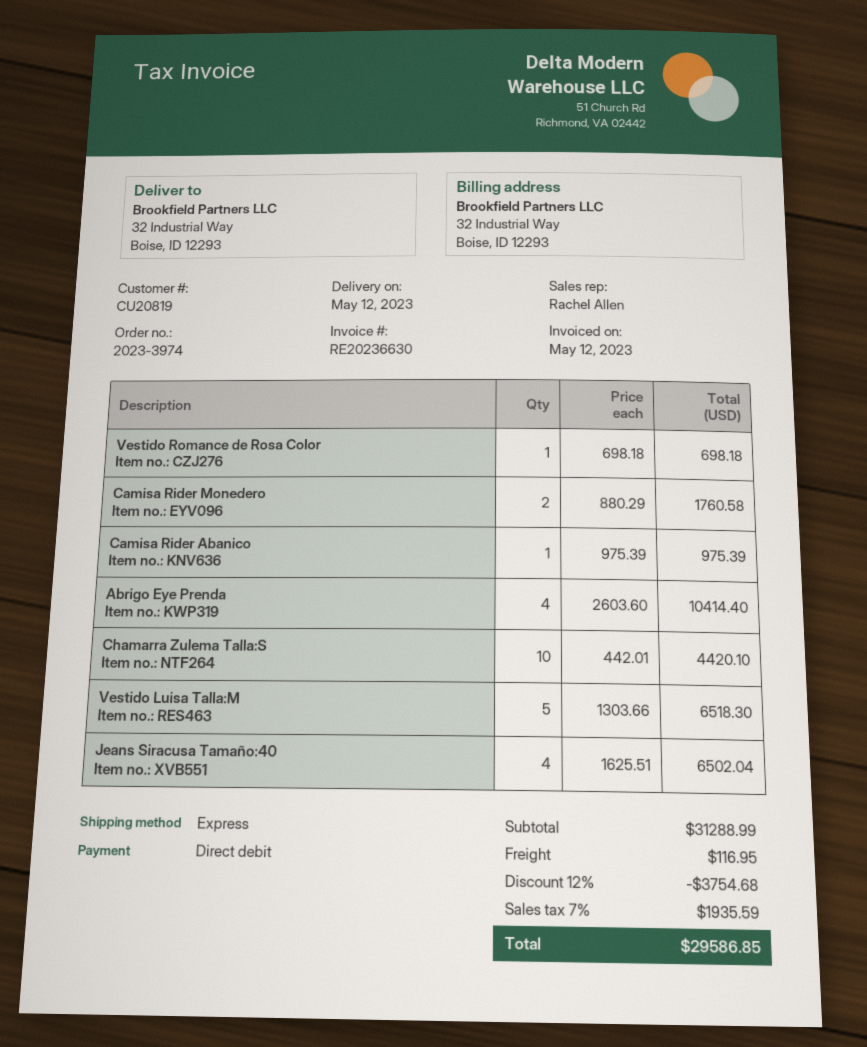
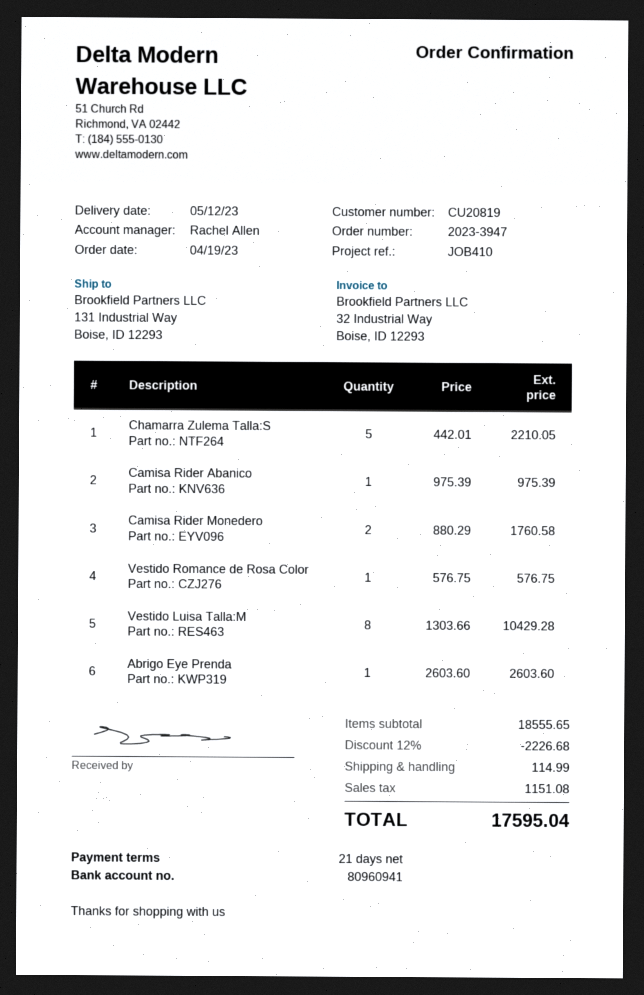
order number: 2023-3974 -> 2023-3947
ship to: 32 Industrial Way, Boise, ID 12293 -> 131 Industrial Way, Boise, ID 12293
Vestido Romance de Rosa Color: 1 x 698.18 = 698.18 -> 1 x 576.75 = 576.75
Abrigo Eye Prenda: 4 x 2603.60 = 10414.40 -> 1 x 2603.60 = 2603.60
Chamarra Zulema Talla:S: 10 x 442.01 = 4420.10 -> 5 x 442.01 = 2210.05
Vestido Luisa Talla:M: 5 x 1303.66 = 6518.30 -> 8 x 1303.66 = 10429.28
Jeans Siracusa Tamaño:40: 4 x 1625.51 = 6502.04 -> none
subtotal: 31288.99 -> 18555.65
discount: 12% = 3754.68 -> 12% = 2226.68
shipping: 116.95 -> 114.99
tax: 1935.59 -> 1151.08
total: 29586.85 -> 17595.04

